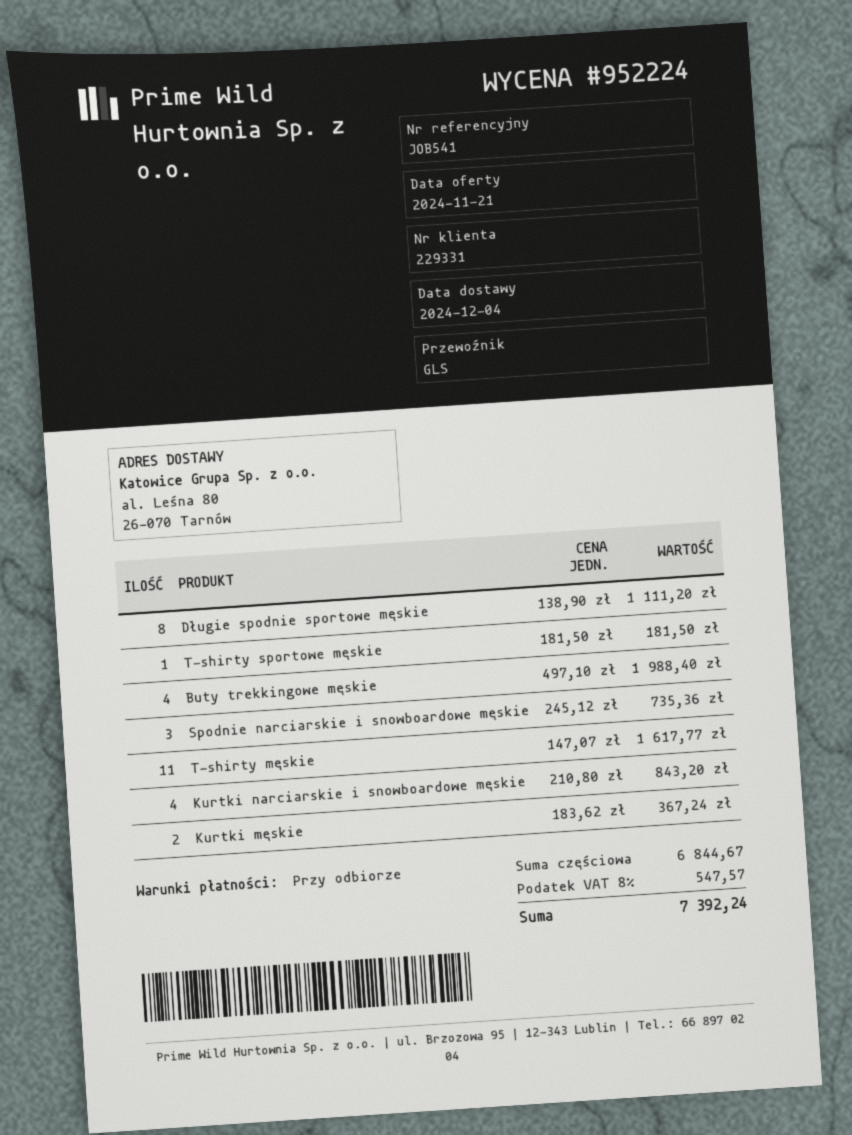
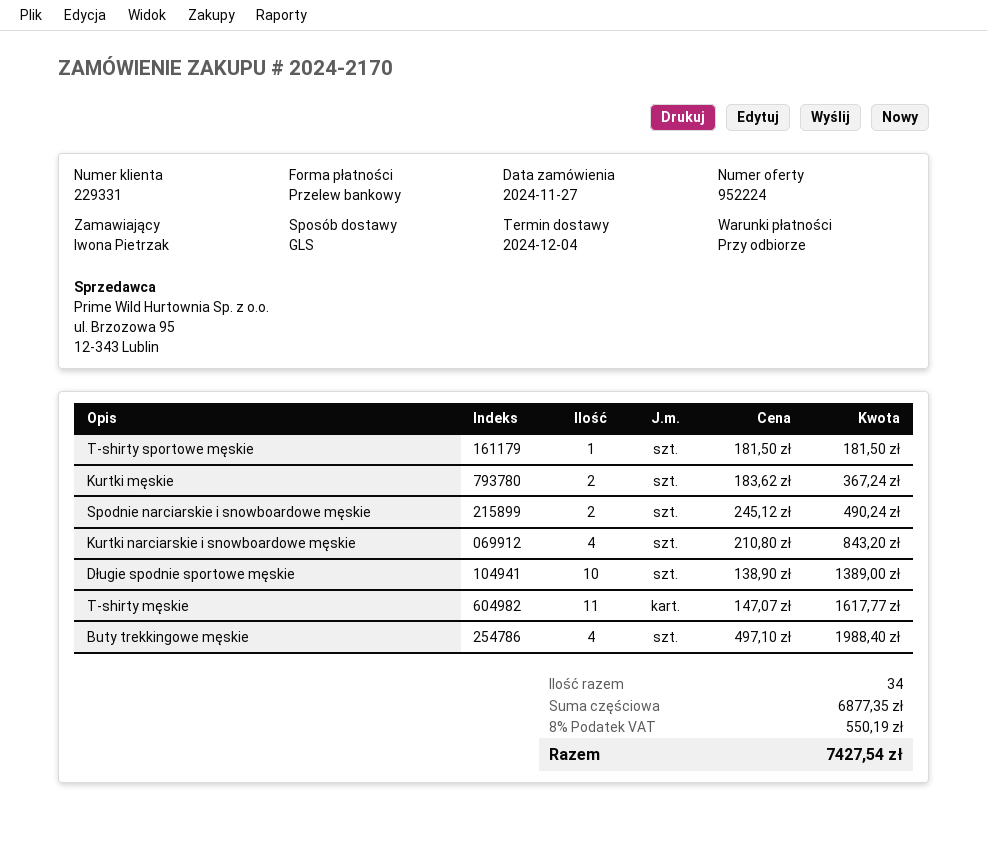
Długie spodnie sportowe męskie: 8 x 138.90 = 1111.20 -> 10 x 138.90 = 1389.00
Spodnie narciarskie i snowboardowe męskie: 3 x 245.12 = 735.36 -> 2 x 245.12 = 490.24
subtotal: 6844.67 -> 6877.35
tax: 8% = 547.57 -> 8% = 550.19
total: 7392.24 -> 7427.54

